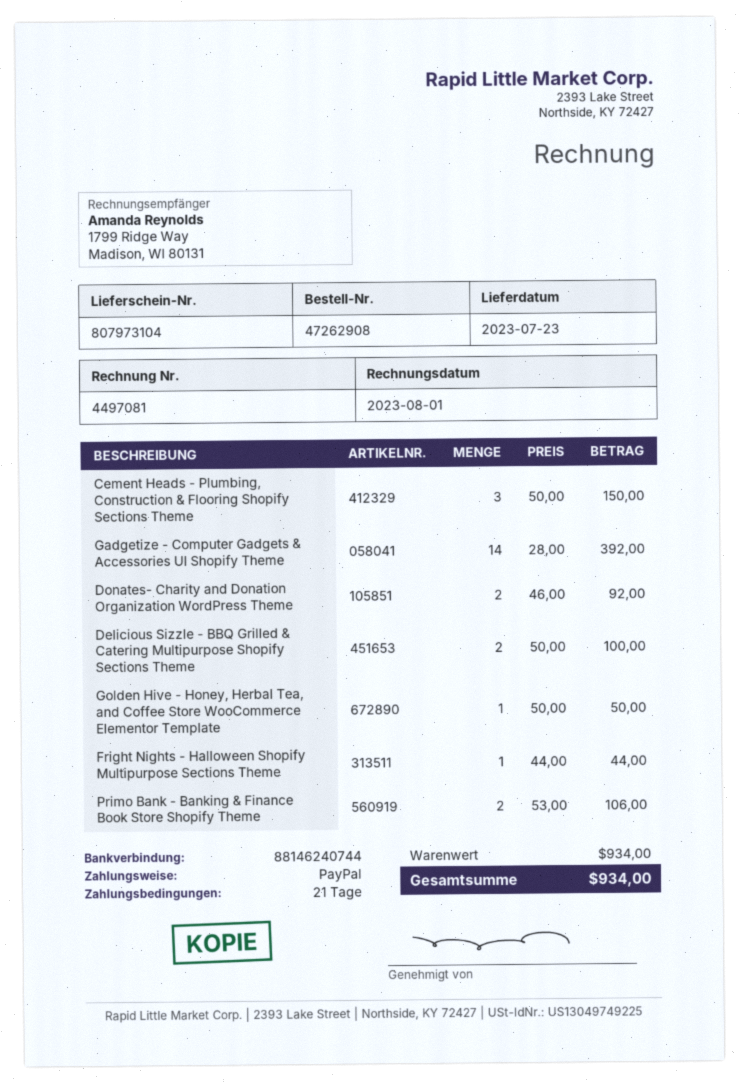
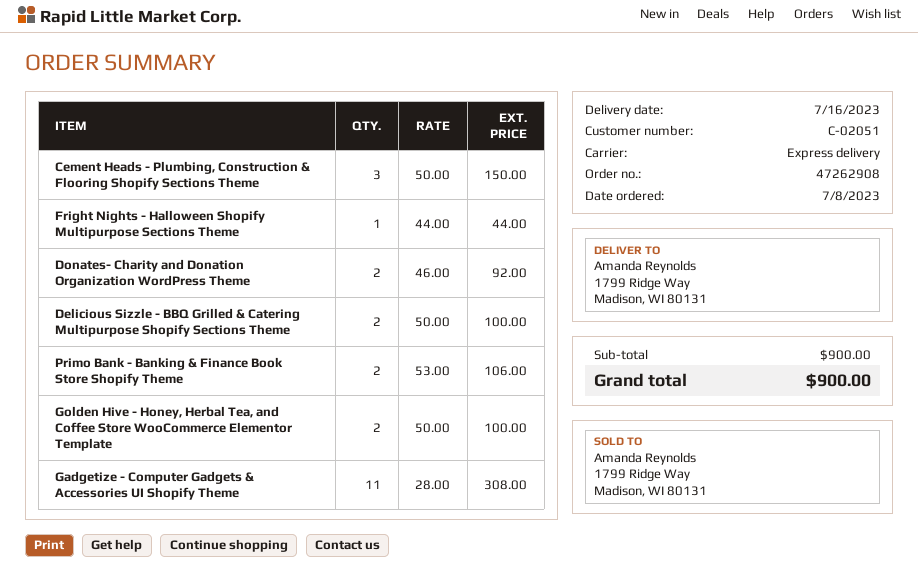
delivery date: 2023-07-23 -> 2023-07-16
Gadgetize - Computer Gadgets & Accessories UI Shopify Theme: 14 x 28.00 = 392.00 -> 11 x 28.00 = 308.00
Golden Hive - Honey, Herbal Tea, and Coffee Store WooCommerce Elementor Template: 1 x 50.00 = 50.00 -> 2 x 50.00 = 100.00
subtotal: 934.00 -> 900.00
total: 934.00 -> 900.00

